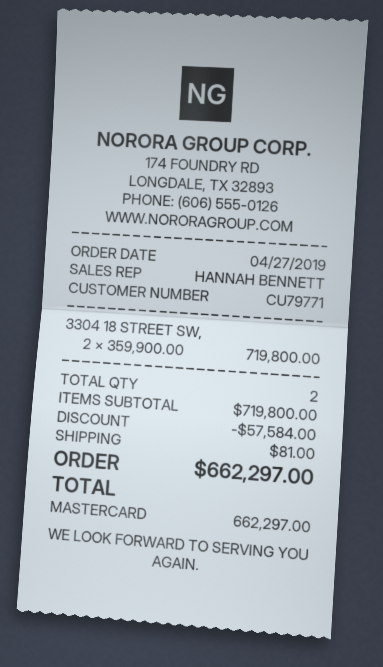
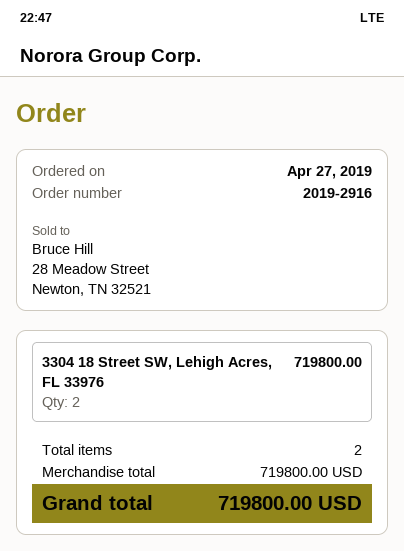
discount: 57584.00 -> none
shipping: 81.00 -> none
total: 662297.00 -> 719800.00

